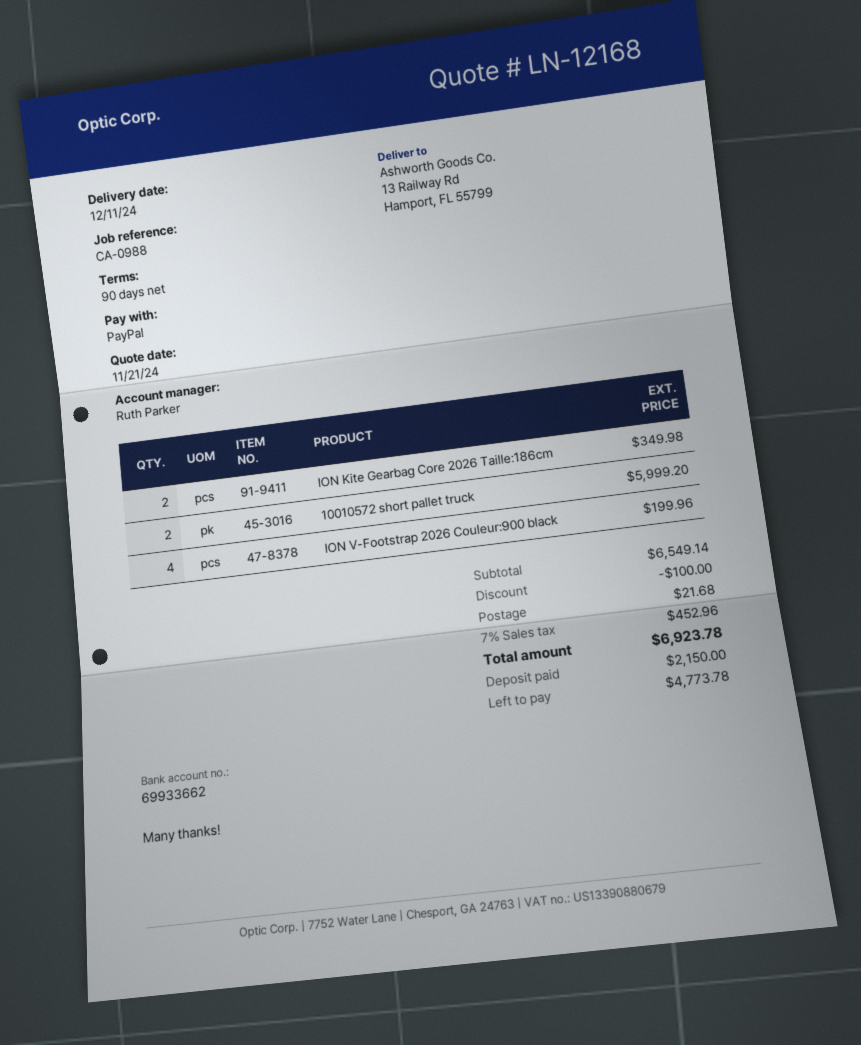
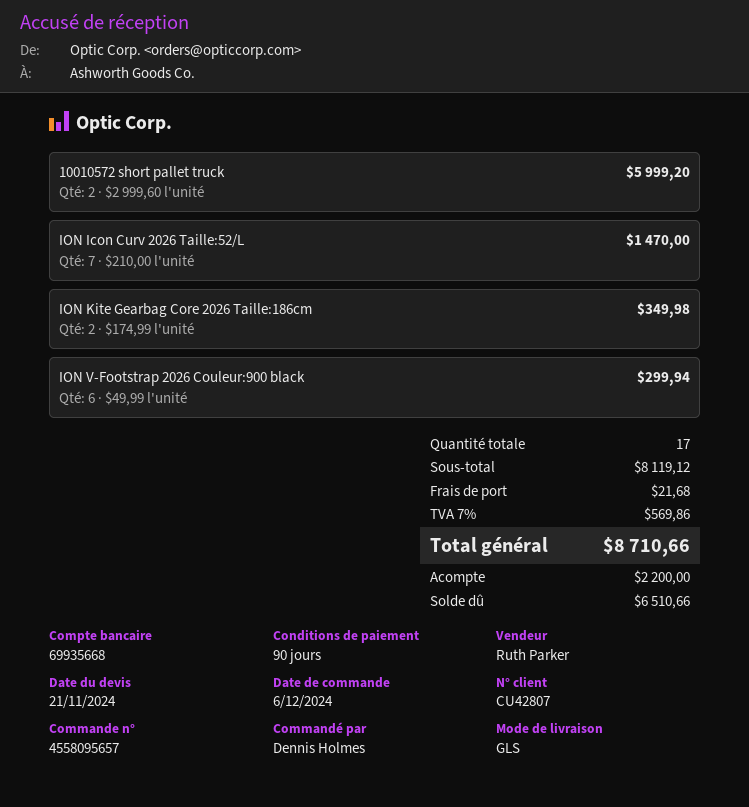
bank account: 69933662 -> 69935668
ION V-Footstrap 2026 Couleur:900 black: 4 for 199.96 -> 6 for 299.94
ION Icon Curv 2026 Taille:52/L: none -> 7 for 1470.00
subtotal: 6549.14 -> 8119.12
discount: 100.00 -> none
tax: 7% = 452.96 -> 7% = 569.86
total: 6923.78 -> 8710.66
deposit: 2150.00 -> 2200.00
balance: 4773.78 -> 6510.66

